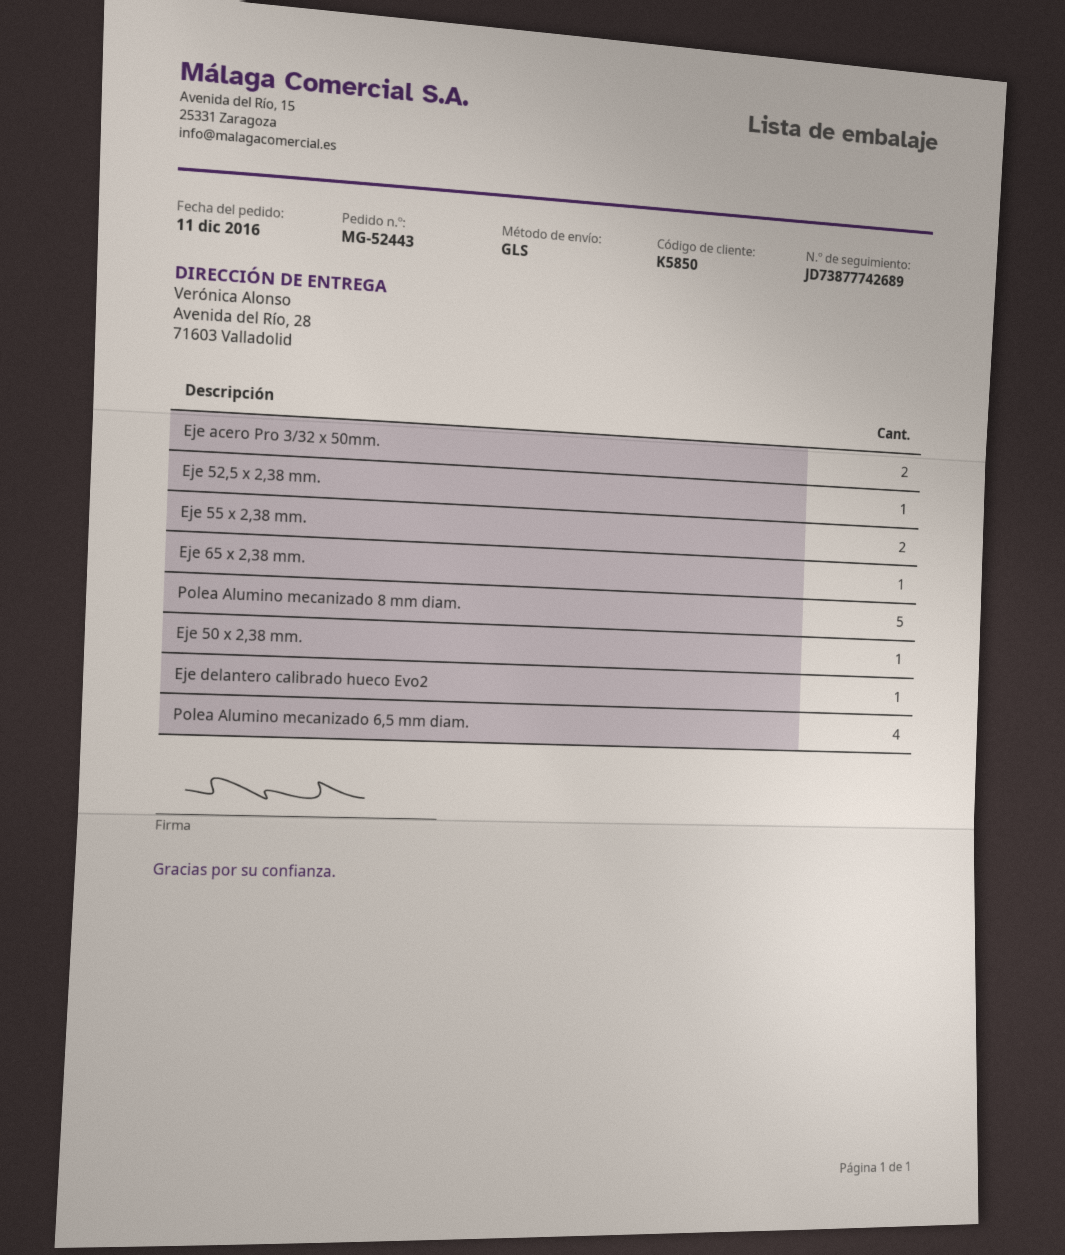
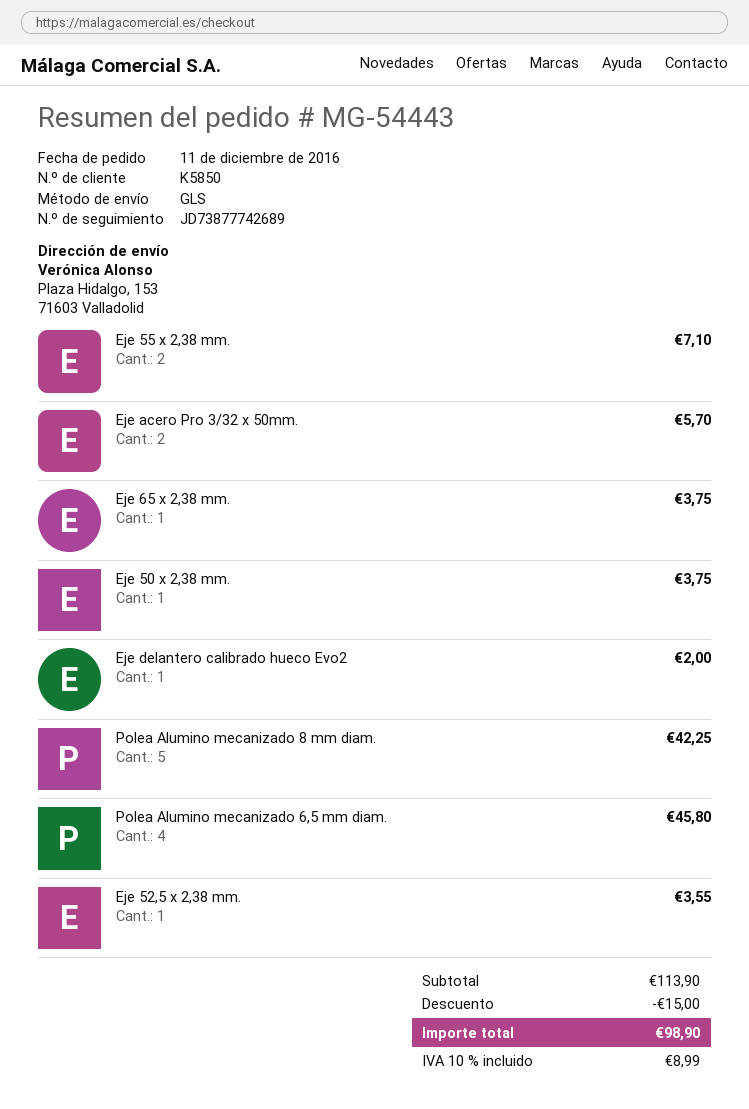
order number: MG-52443 -> MG-54443
ship to: Avenida del Río, 28, 71603 Valladolid -> Plaza Hidalgo, 153, 71603 Valladolid

